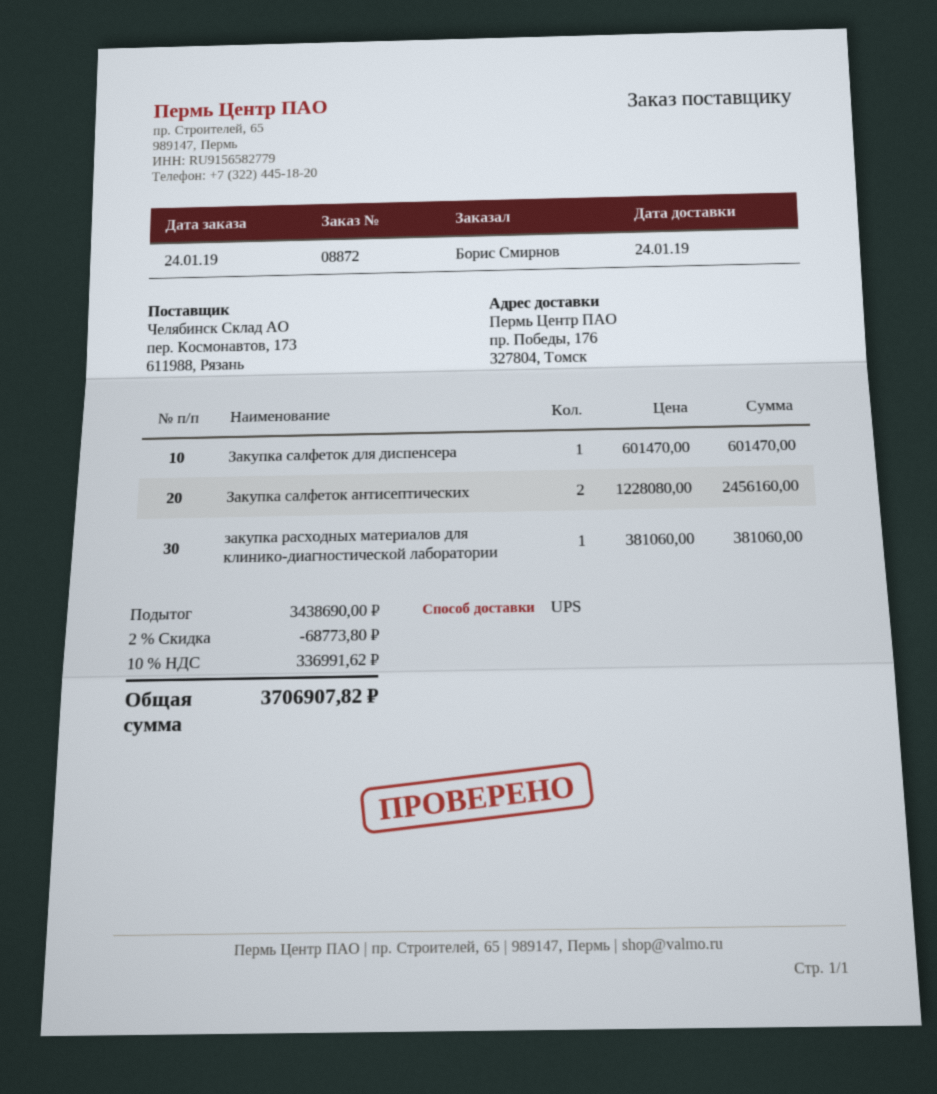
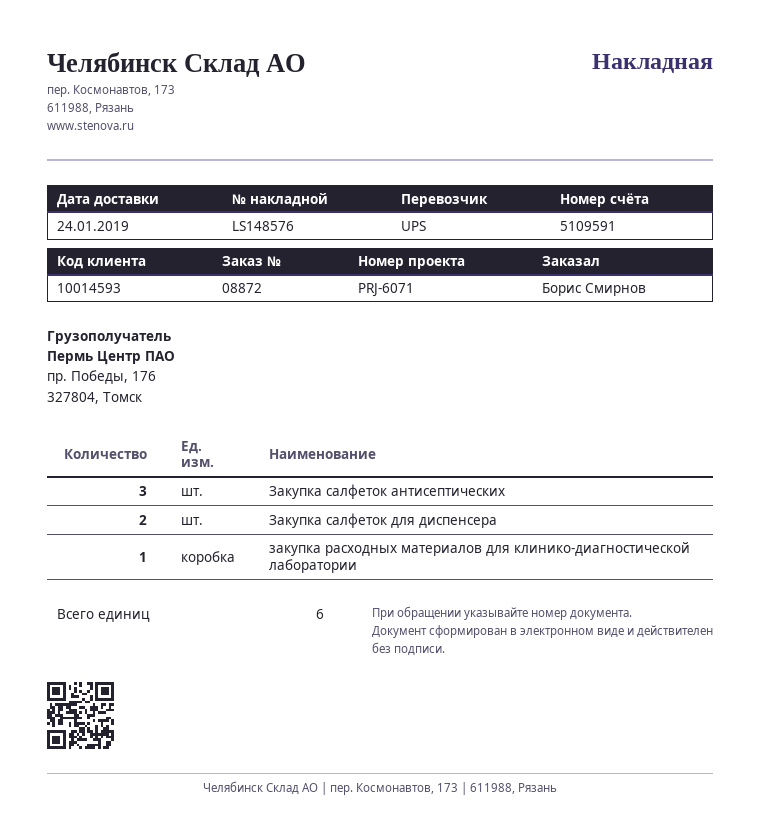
Закупка салфеток для диспенсера: 1 -> 2
Закупка салфеток антисептических: 2 -> 3

